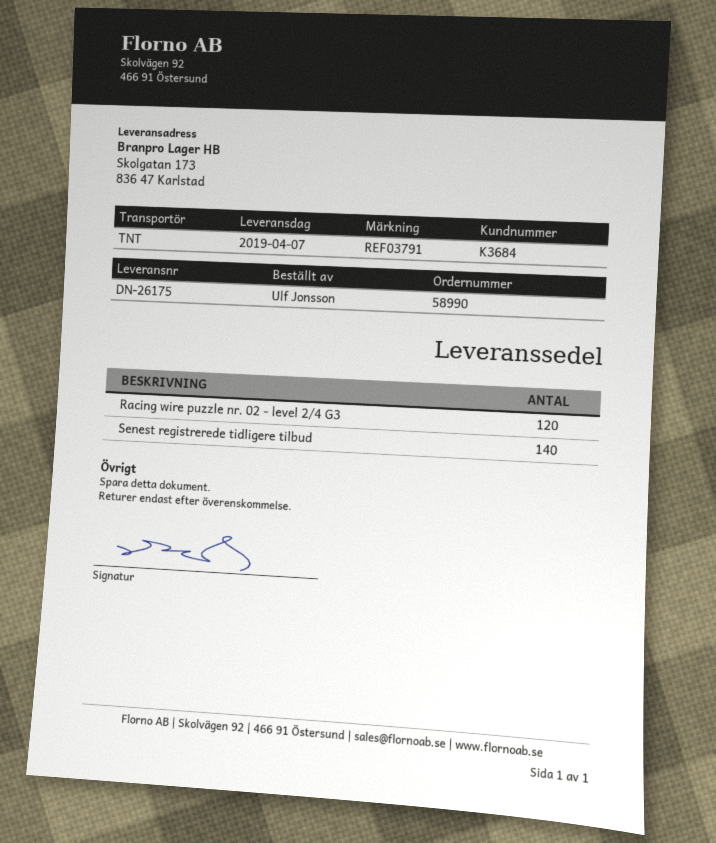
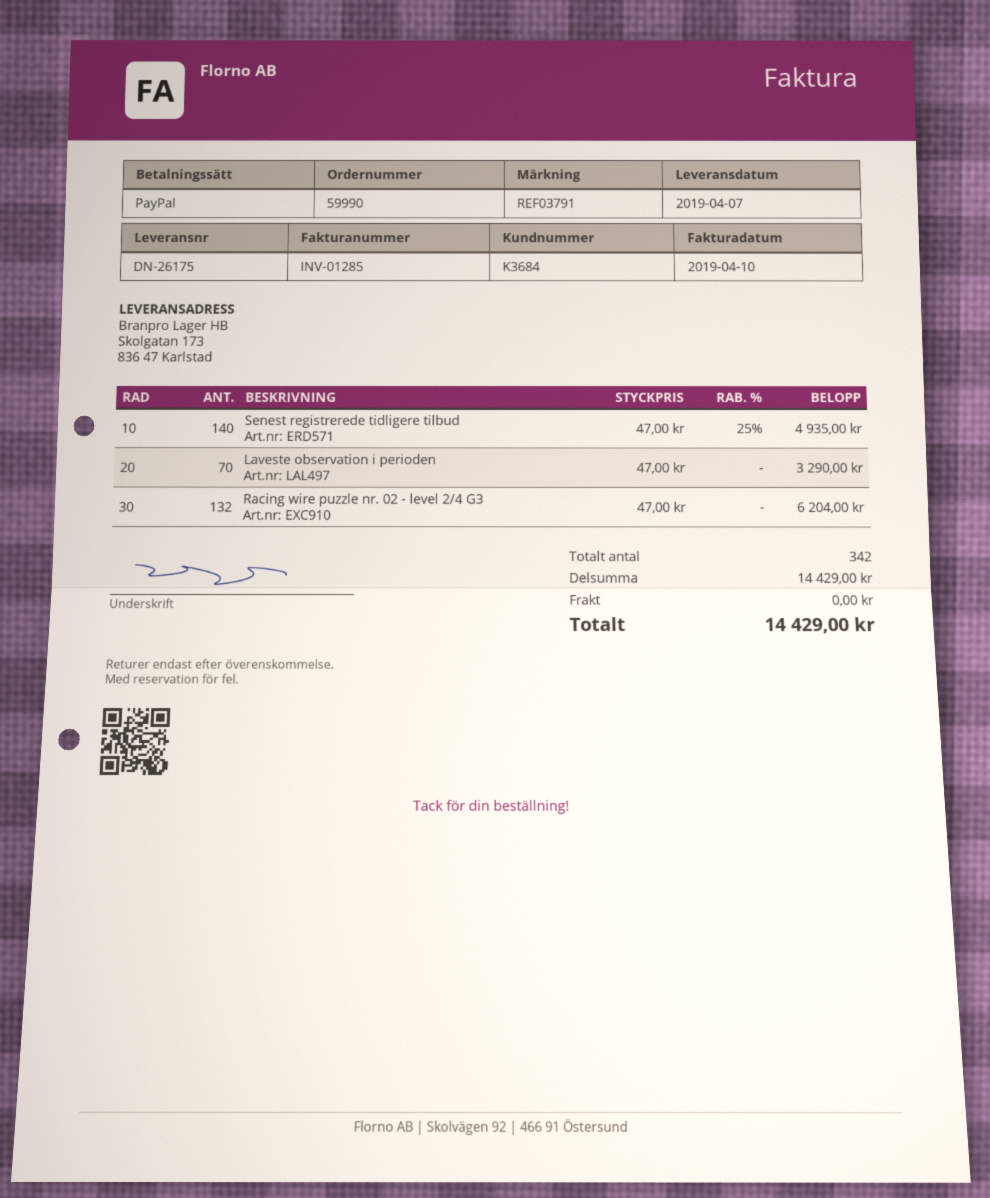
order number: 58990 -> 59990
Racing wire puzzle nr. 02 - level 2/4 G3: 120 -> 132
Laveste observation i perioden: none -> 70

